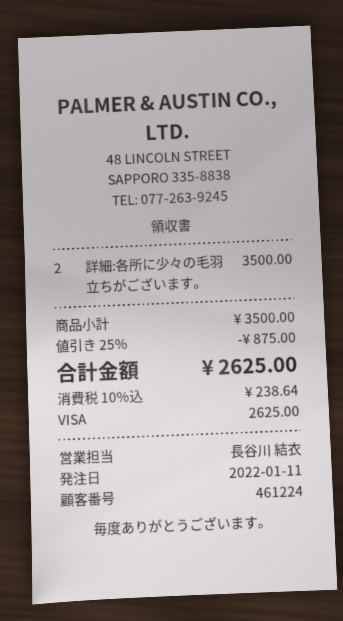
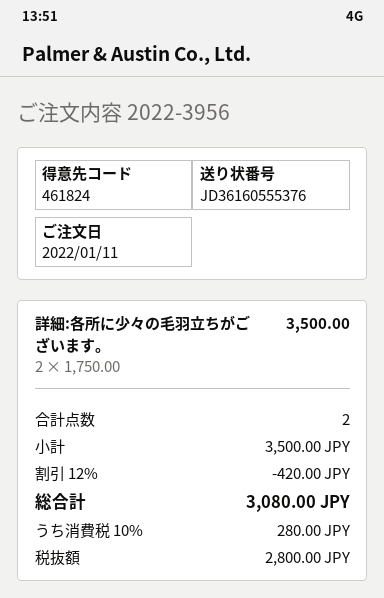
customer number: 461224 -> 461824
discount: 25% = 875.00 -> 12% = 420.00
tax: 10% = 238.64 -> 10% = 280.00
total: 2625.00 -> 3080.00

